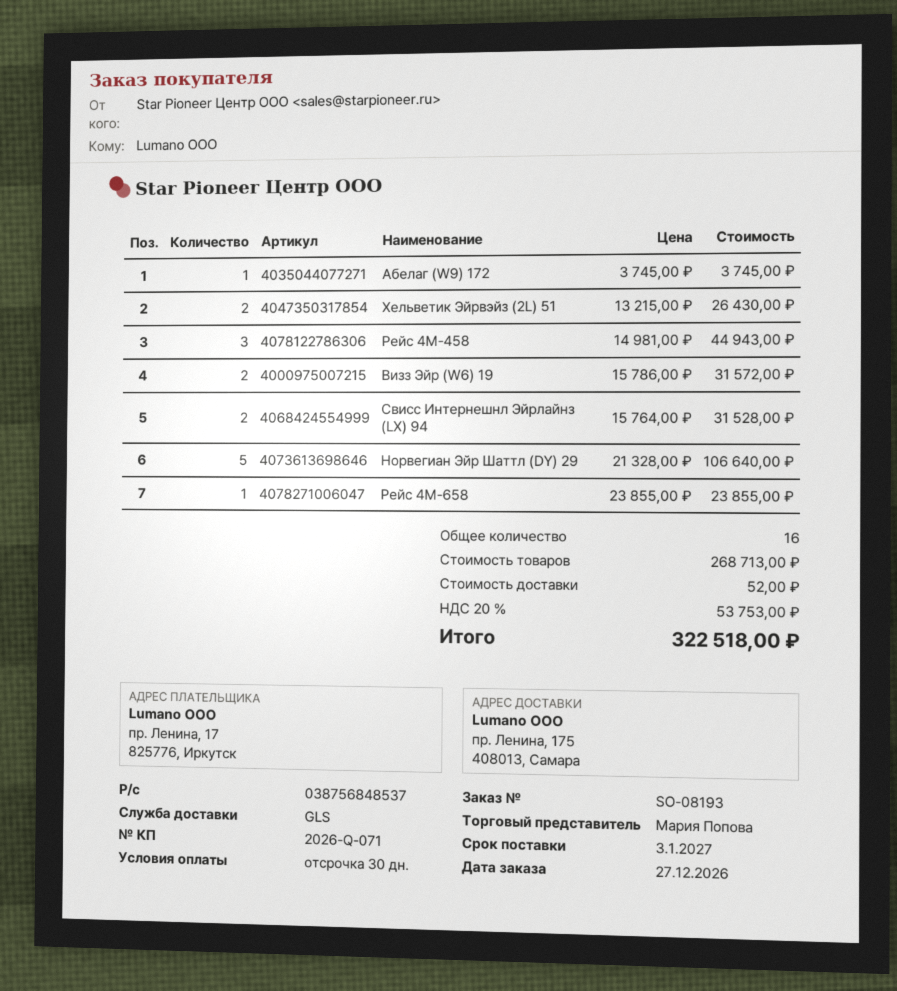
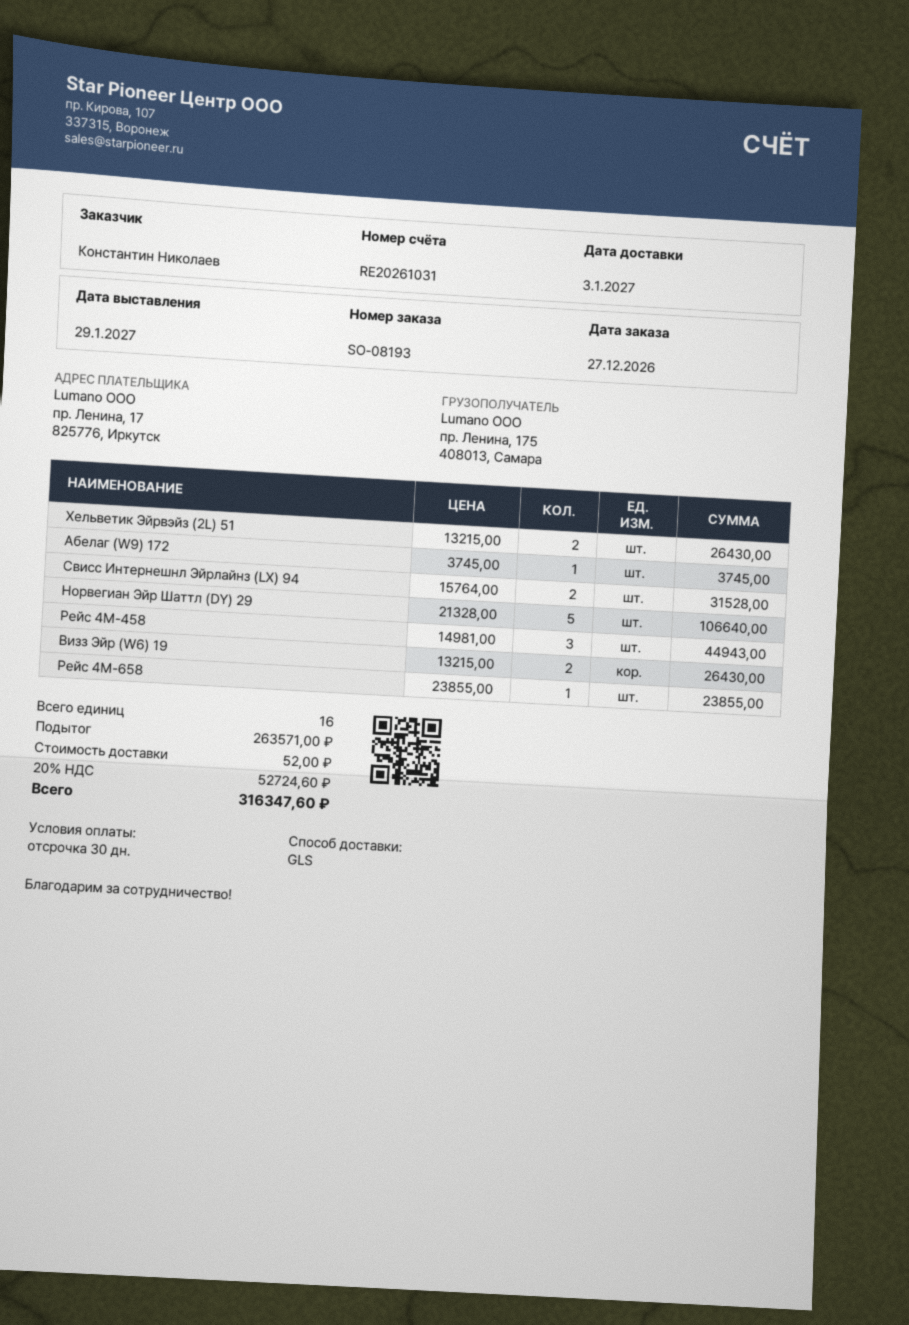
Визз Эйр (W6) 19: 2 x 15786.00 = 31572.00 -> 2 x 13215.00 = 26430.00
subtotal: 268713.00 -> 263571.00
tax: 20% = 53753.00 -> 20% = 52724.60
total: 322518.00 -> 316347.60

